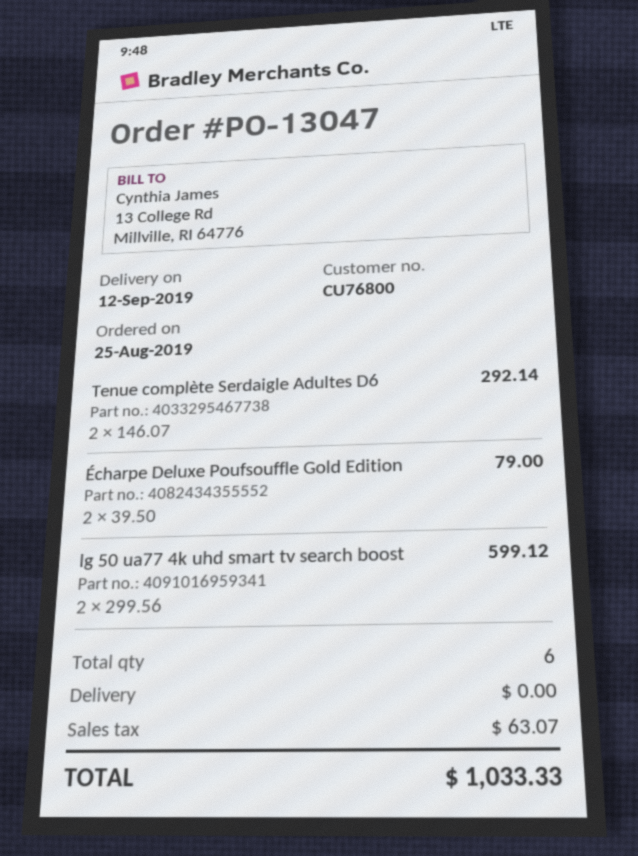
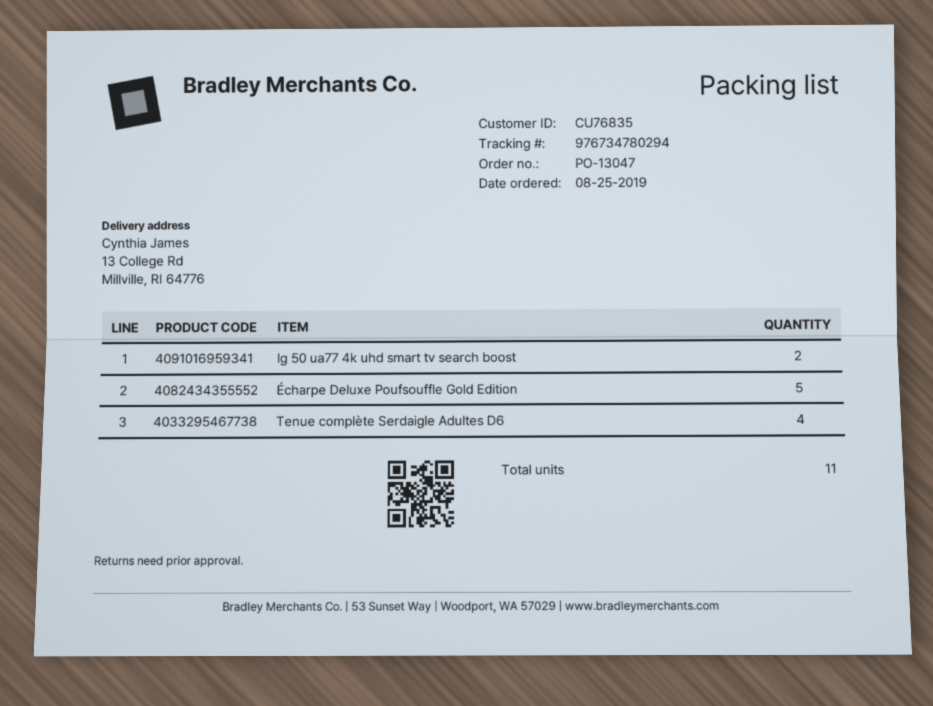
customer number: CU76800 -> CU76835
Tenue complète Serdaigle Adultes D6: 2 -> 4
Écharpe Deluxe Poufsouffle Gold Edition: 2 -> 5
total quantity: 6 -> 11

